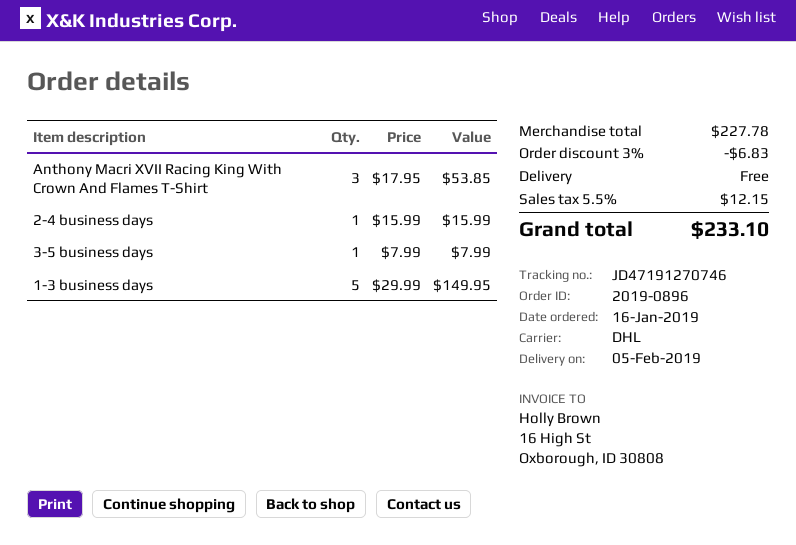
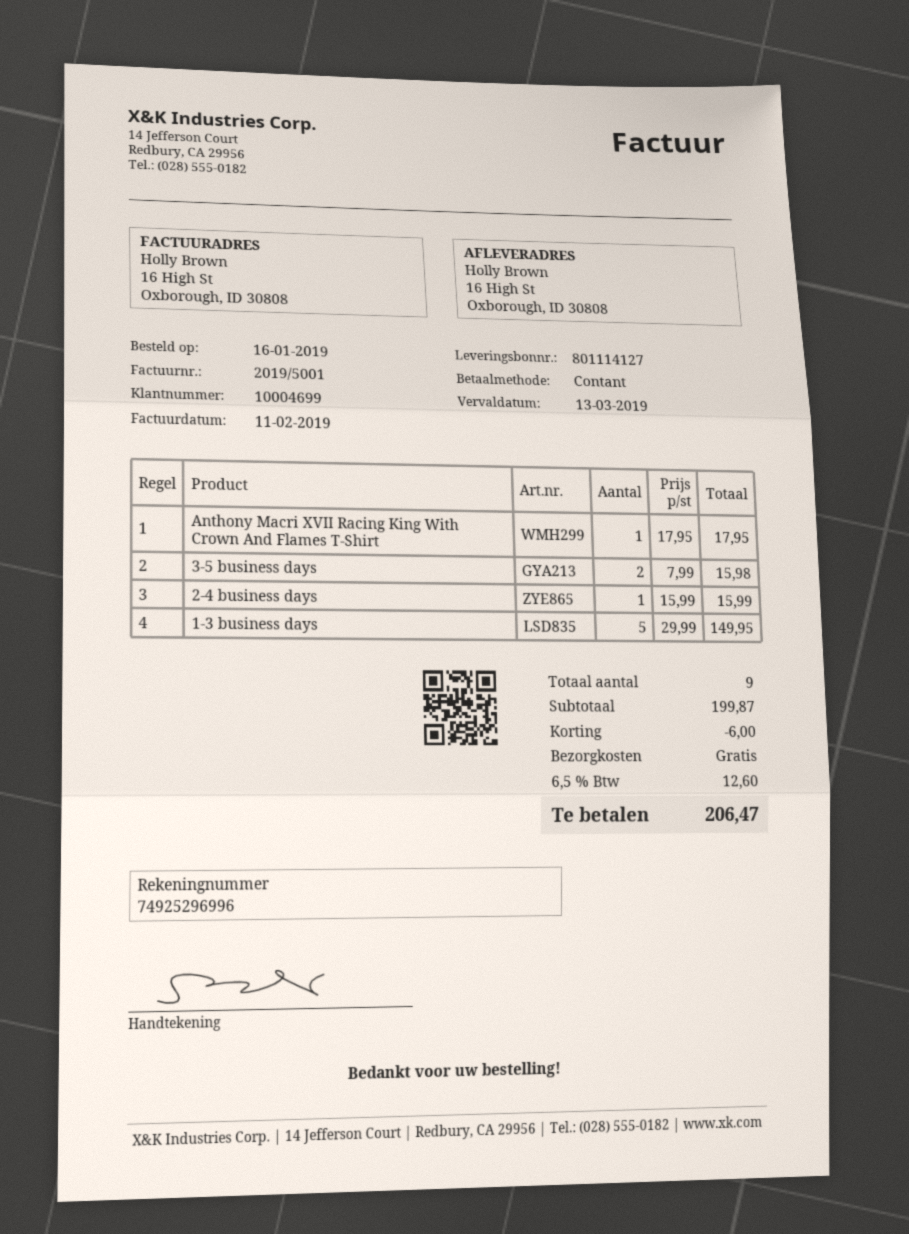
Anthony Macri XVII Racing King With Crown And Flames T-Shirt: 3 x 17.95 = 53.85 -> 1 x 17.95 = 17.95
3-5 business days: 1 x 7.99 = 7.99 -> 2 x 7.99 = 15.98
subtotal: 227.78 -> 199.87
discount: 6.83 -> 6.00
tax: 5.5% = 12.15 -> 6.5% = 12.60
total: 233.10 -> 206.47

